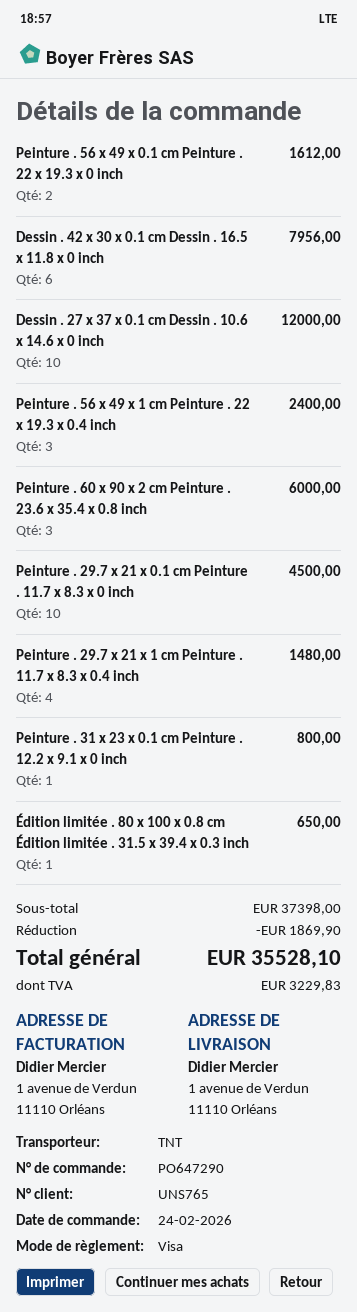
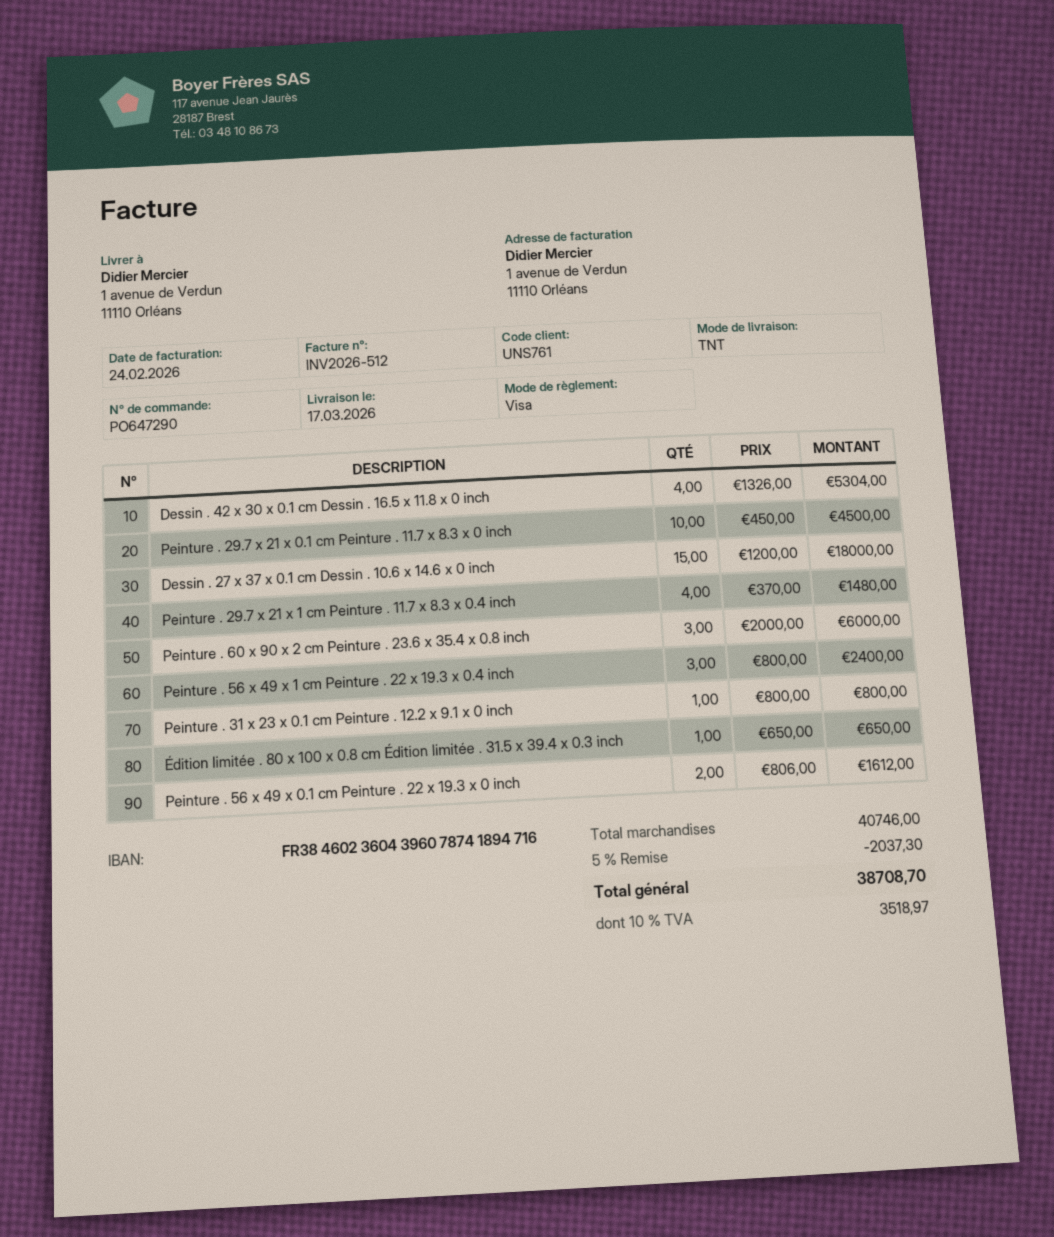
customer number: UNS765 -> UNS761
Dessin . 42 x 30 x 0.1 cm Dessin . 16.5 x 11.8 x 0 inch: 6 for 7956.00 -> 4 for 5304.00
Dessin . 27 x 37 x 0.1 cm Dessin . 10.6 x 14.6 x 0 inch: 10 for 12000.00 -> 15 for 18000.00
subtotal: 37398.00 -> 40746.00
discount: 1869.90 -> 2037.30
tax: 3229.83 -> 3518.97
total: 35528.10 -> 38708.70

